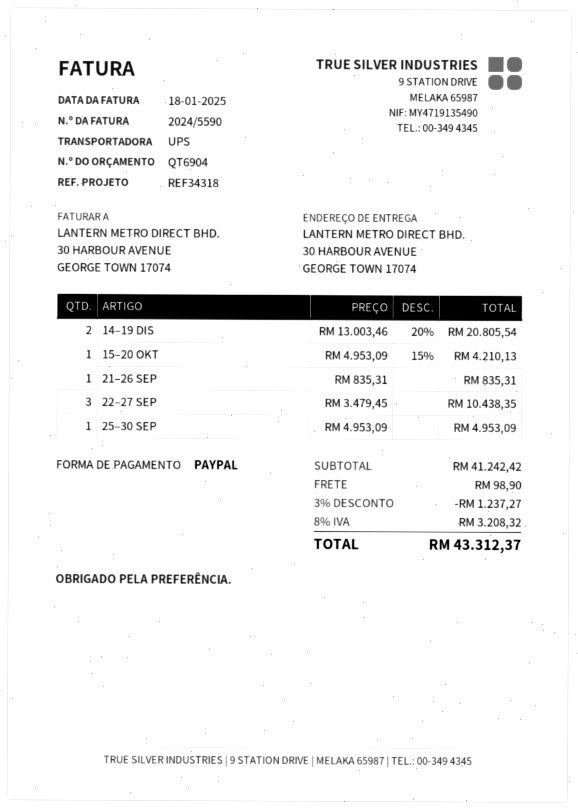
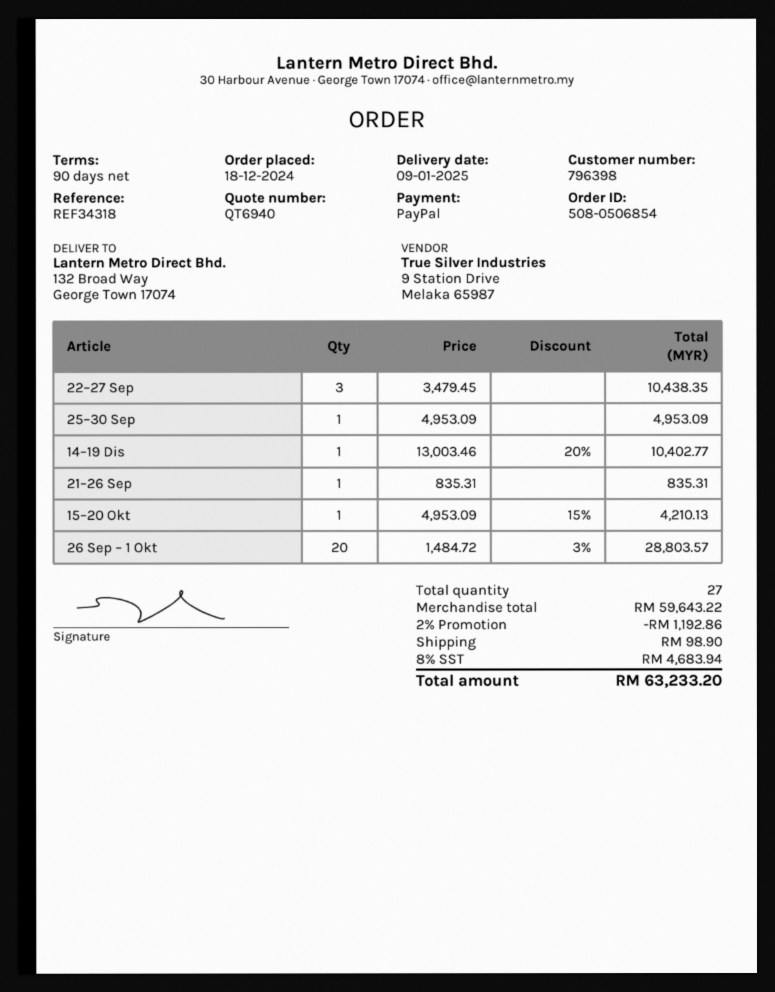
quote number: QT6904 -> QT6940
ship to: 30 HARBOUR AVENUE, GEORGE TOWN 17074 -> 132 Broad Way, George Town 17074
14–19 DIS: 2 x 13003.46 - 20% = 20805.54 -> 1 x 13003.46 - 20% = 10402.77
26 Sep – 1 Okt: none -> 20 x 1484.72 - 3% = 28803.57
subtotal: 41242.42 -> 59643.22
discount: 3% = 1237.27 -> 2% = 1192.86
tax: 8% = 3208.32 -> 8% = 4683.94
total: 43312.37 -> 63233.20

